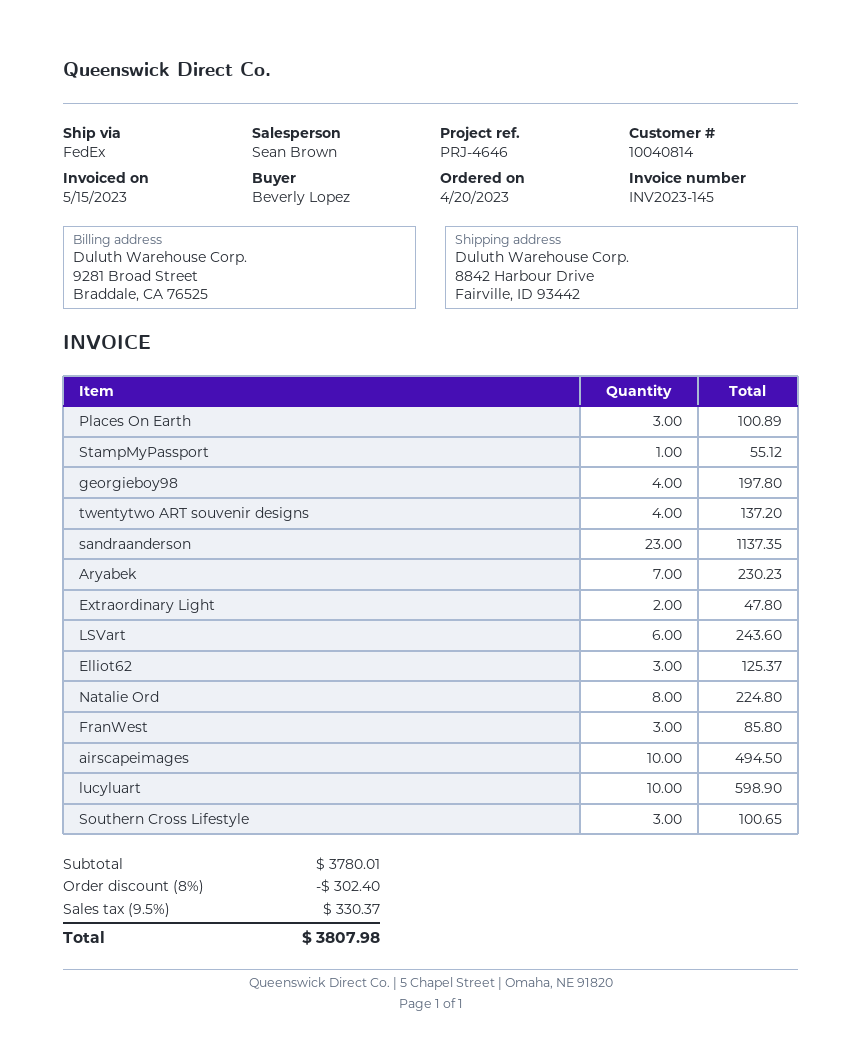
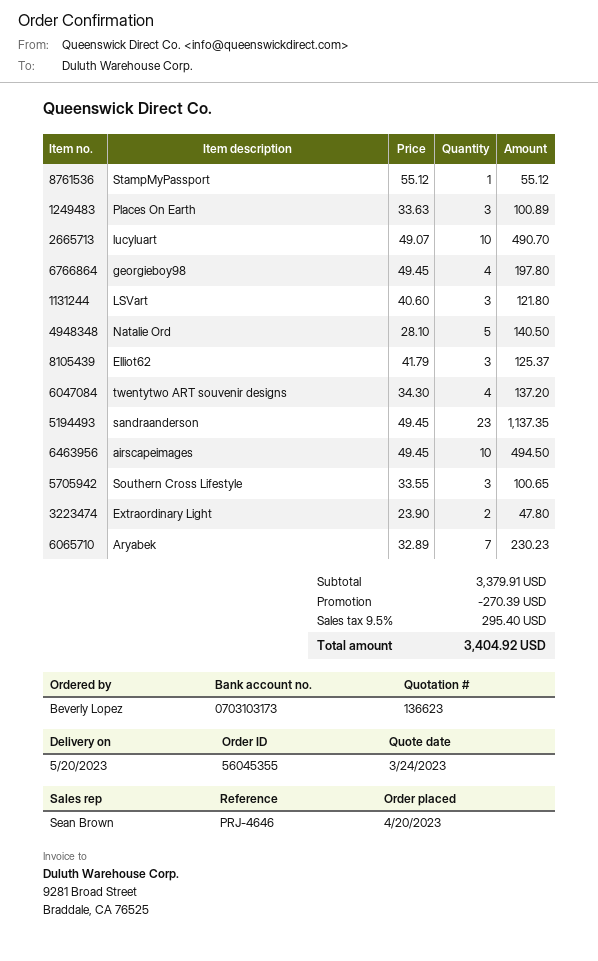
LSVart: 6 for 243.60 -> 3 for 121.80
Natalie Ord: 8 for 224.80 -> 5 for 140.50
FranWest: 3 for 85.80 -> none
lucyluart: 10 for 598.90 -> 10 for 490.70
subtotal: 3780.01 -> 3379.91
discount: 302.40 -> 270.39
tax: 9.5% = 330.37 -> 9.5% = 295.40
total: 3807.98 -> 3404.92

